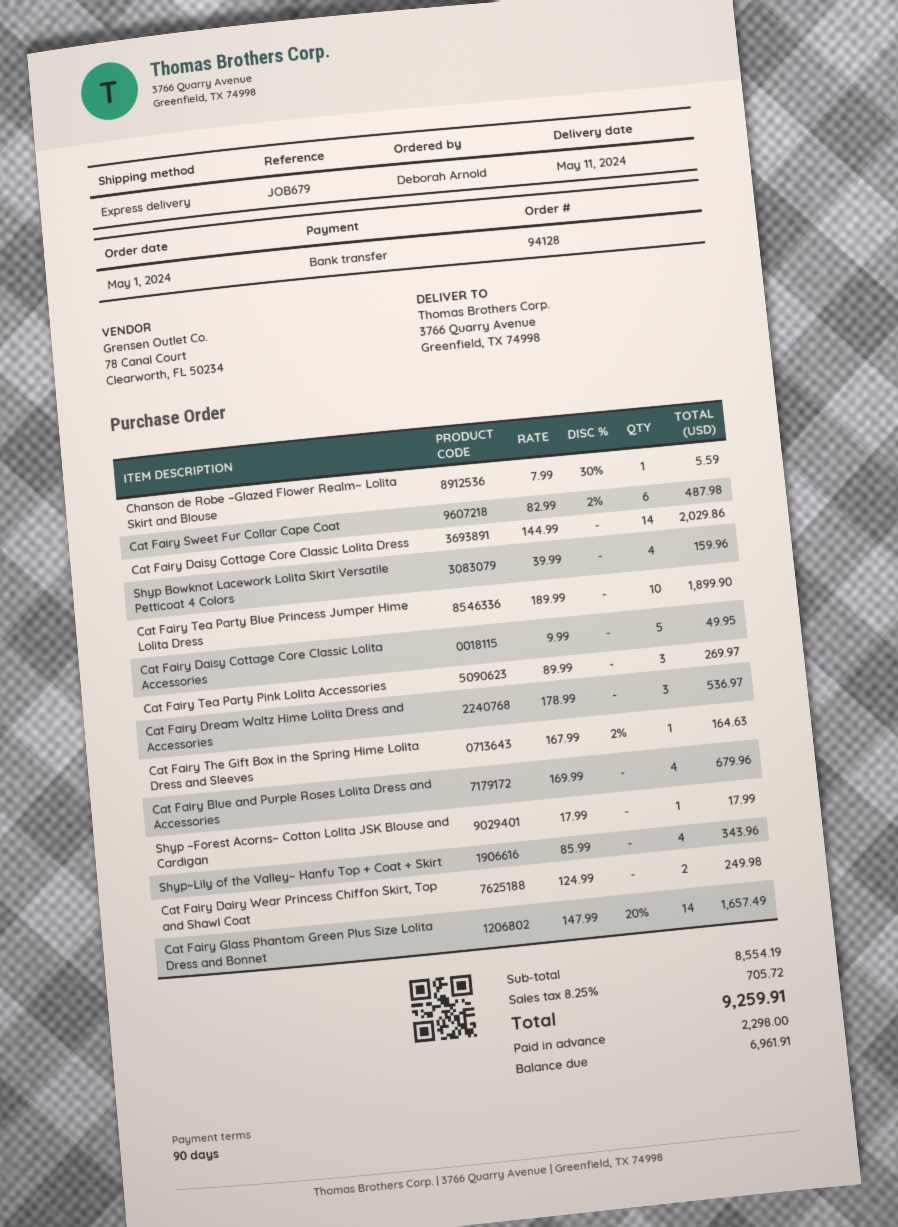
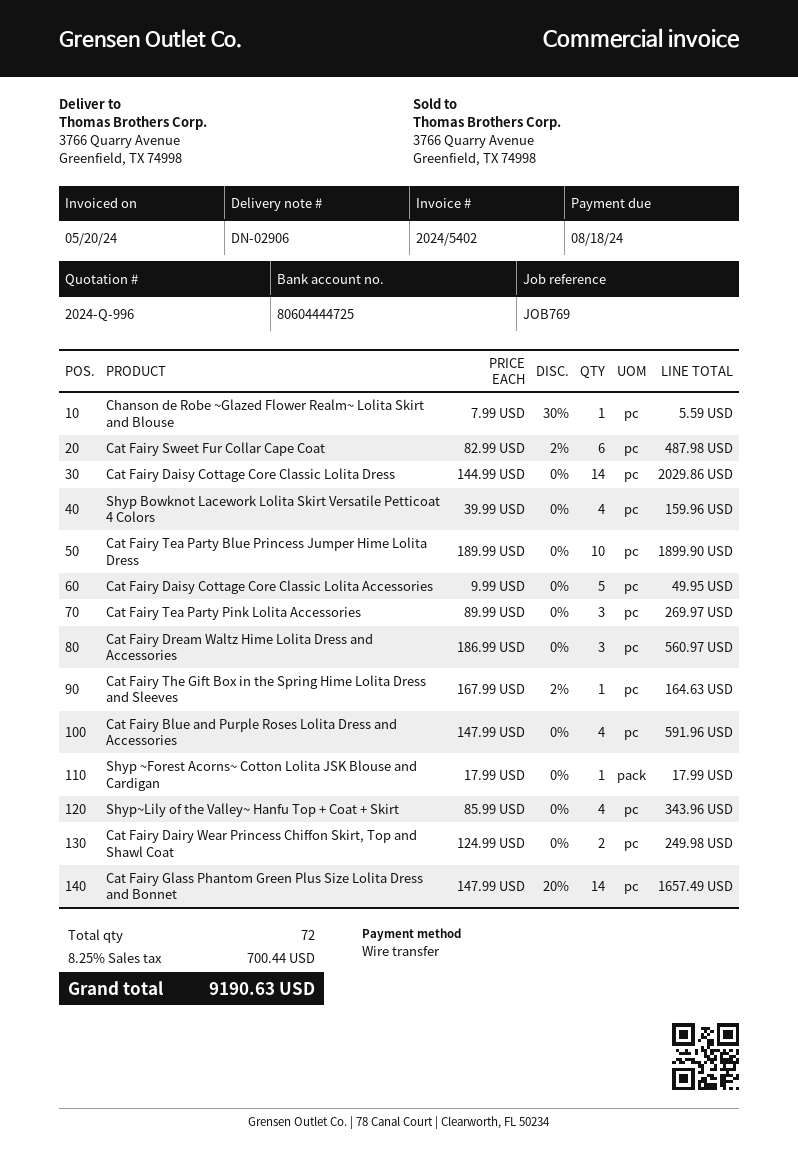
reference: JOB679 -> JOB769
Cat Fairy Dream Waltz Hime Lolita Dress and Accessories: 3 x 178.99 = 536.97 -> 3 x 186.99 = 560.97
Cat Fairy Blue and Purple Roses Lolita Dress and Accessories: 4 x 169.99 = 679.96 -> 4 x 147.99 = 591.96
tax: 8.25% = 705.72 -> 8.25% = 700.44
total: 9259.91 -> 9190.63

